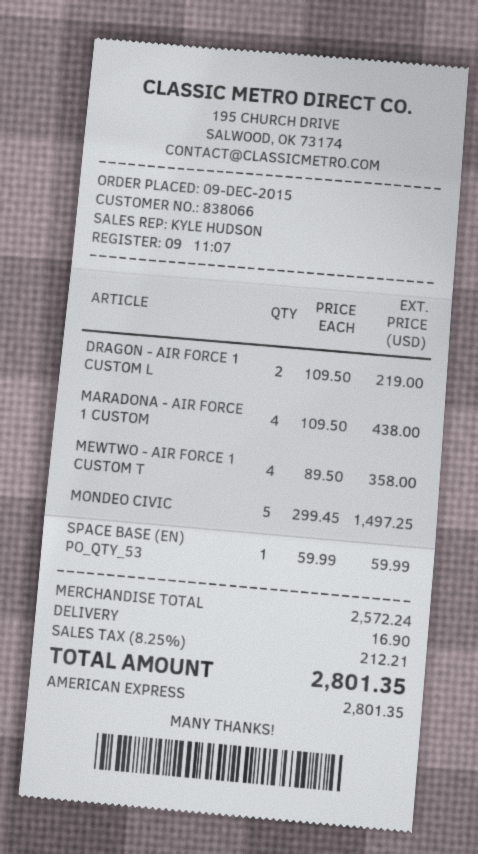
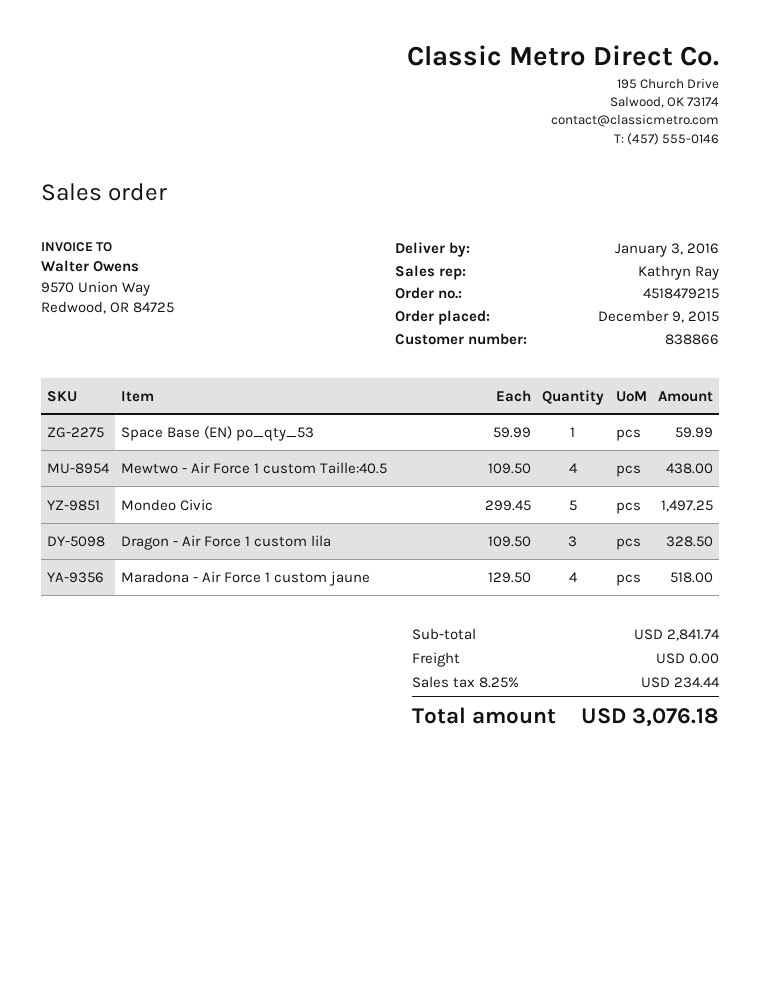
customer number: 838066 -> 838866
sales rep: KYLE HUDSON -> Kathryn Ray
DRAGON - AIR FORCE 1 CUSTOM L: 2 x 109.50 = 219.00 -> 3 x 109.50 = 328.50
MARADONA - AIR FORCE 1 CUSTOM: 4 x 109.50 = 438.00 -> 4 x 129.50 = 518.00
MEWTWO - AIR FORCE 1 CUSTOM T: 4 x 89.50 = 358.00 -> 4 x 109.50 = 438.00
subtotal: 2572.24 -> 2841.74
shipping: 16.90 -> 0.00
tax: 8.25% = 212.21 -> 8.25% = 234.44
total: 2801.35 -> 3076.18

